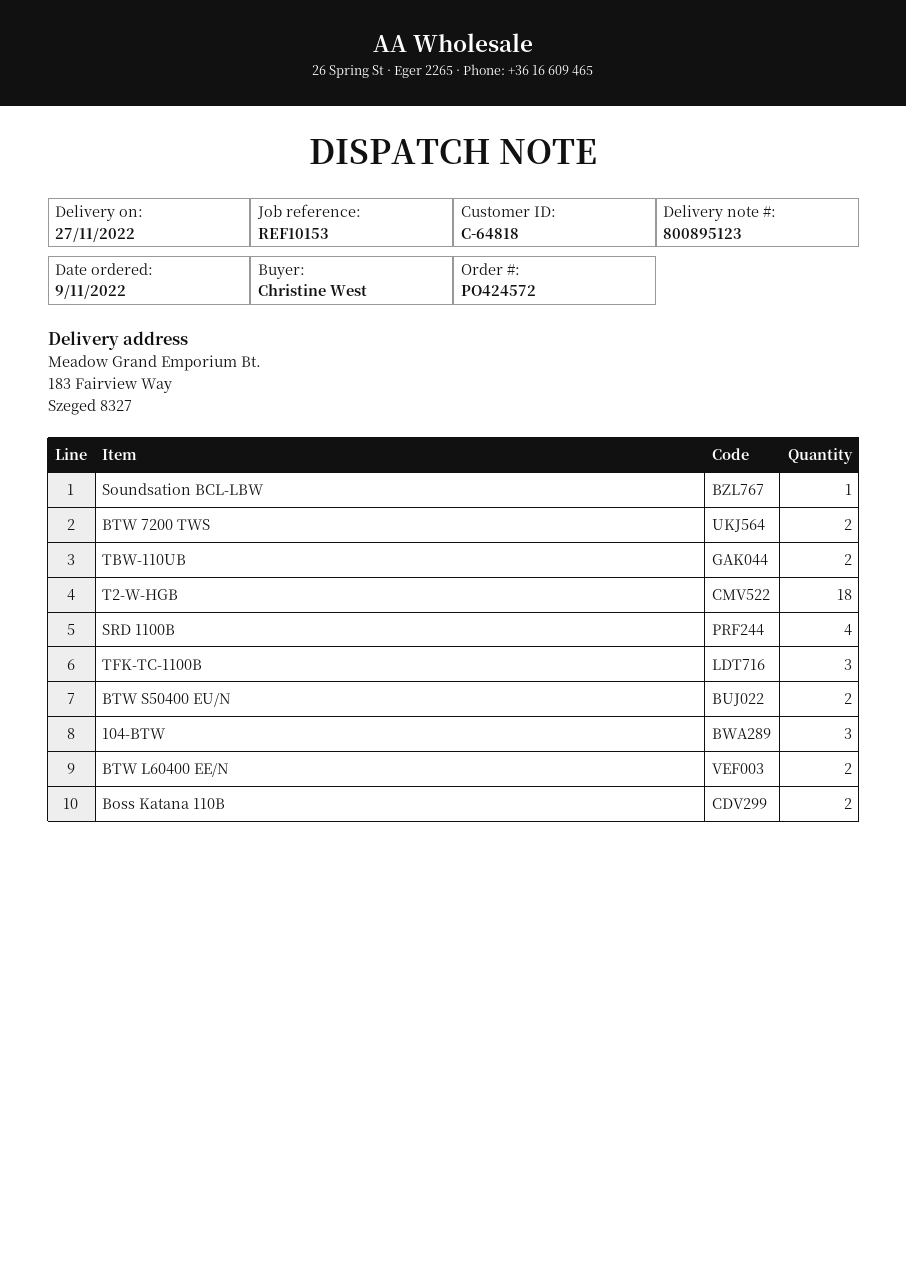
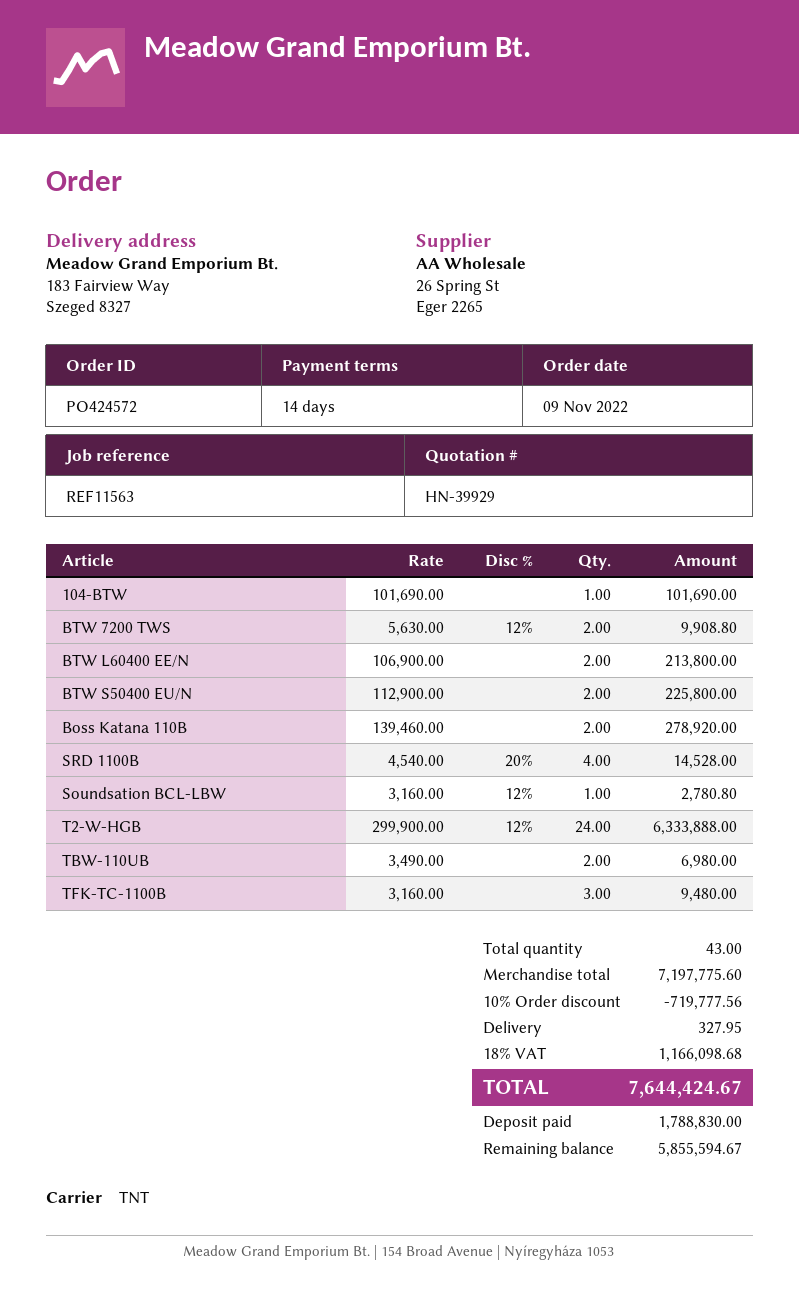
reference: REF10153 -> REF11563
T2-W-HGB: 18 -> 24
104-BTW: 3 -> 1

